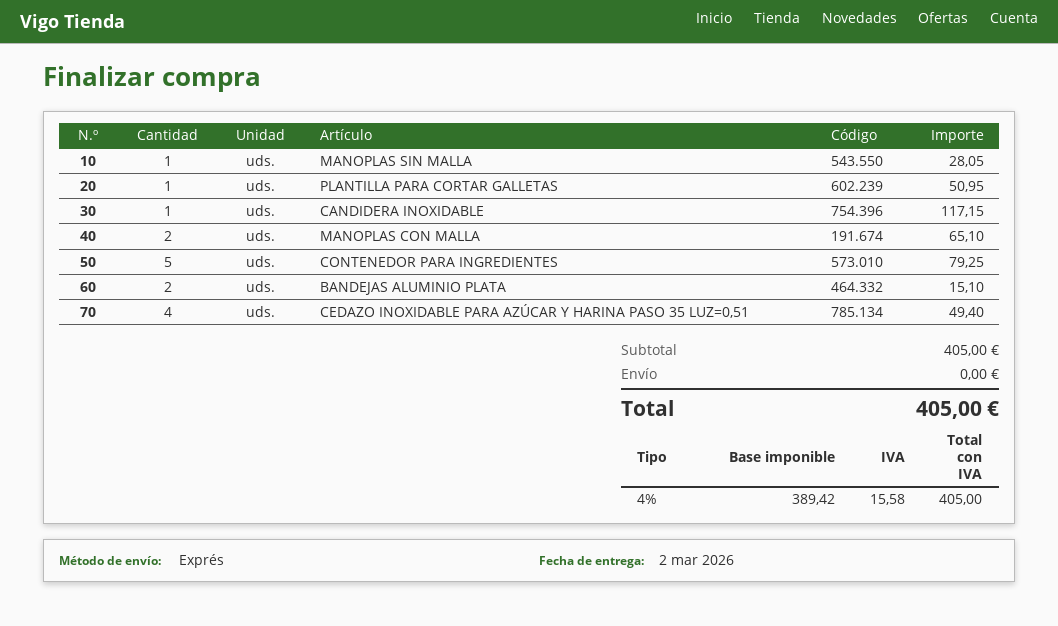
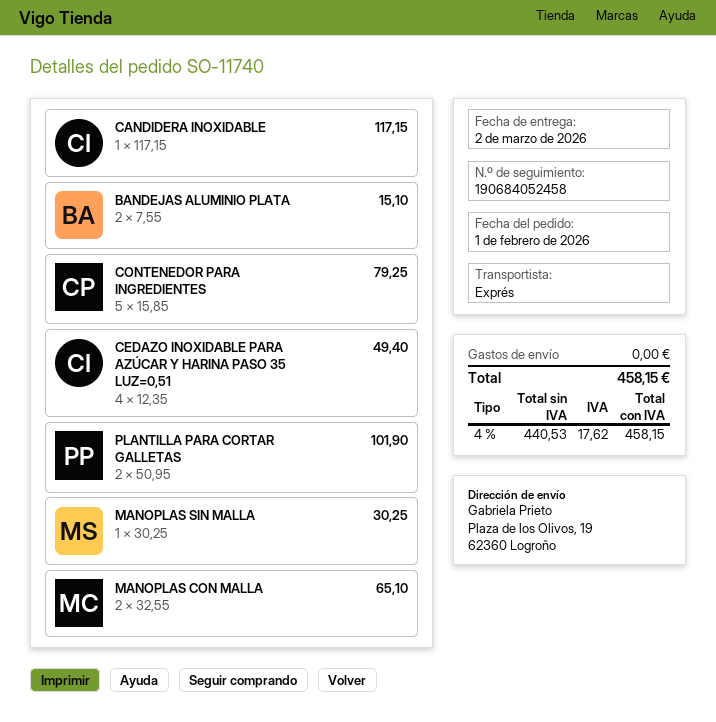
MANOPLAS SIN MALLA: 1 for 28.05 -> 1 for 30.25
PLANTILLA PARA CORTAR GALLETAS: 1 for 50.95 -> 2 for 101.90
net: 389.42 -> 440.53
tax: 4% = 15.58 -> 4% = 17.62
total: 405.00 -> 458.15

